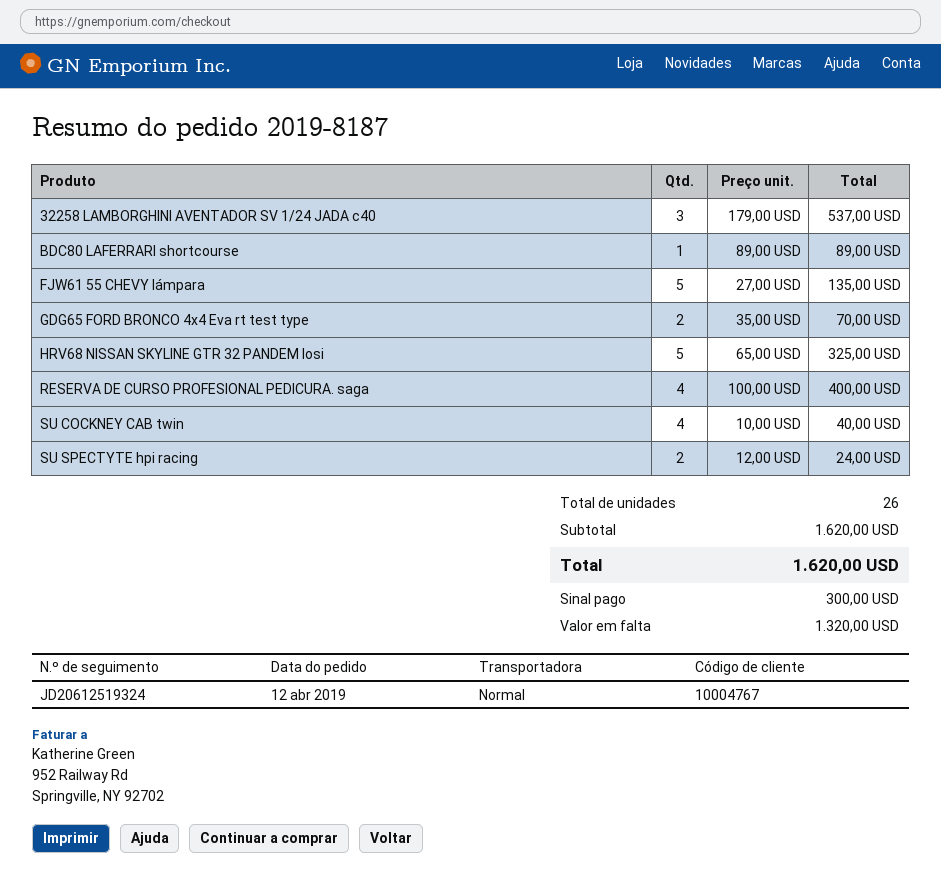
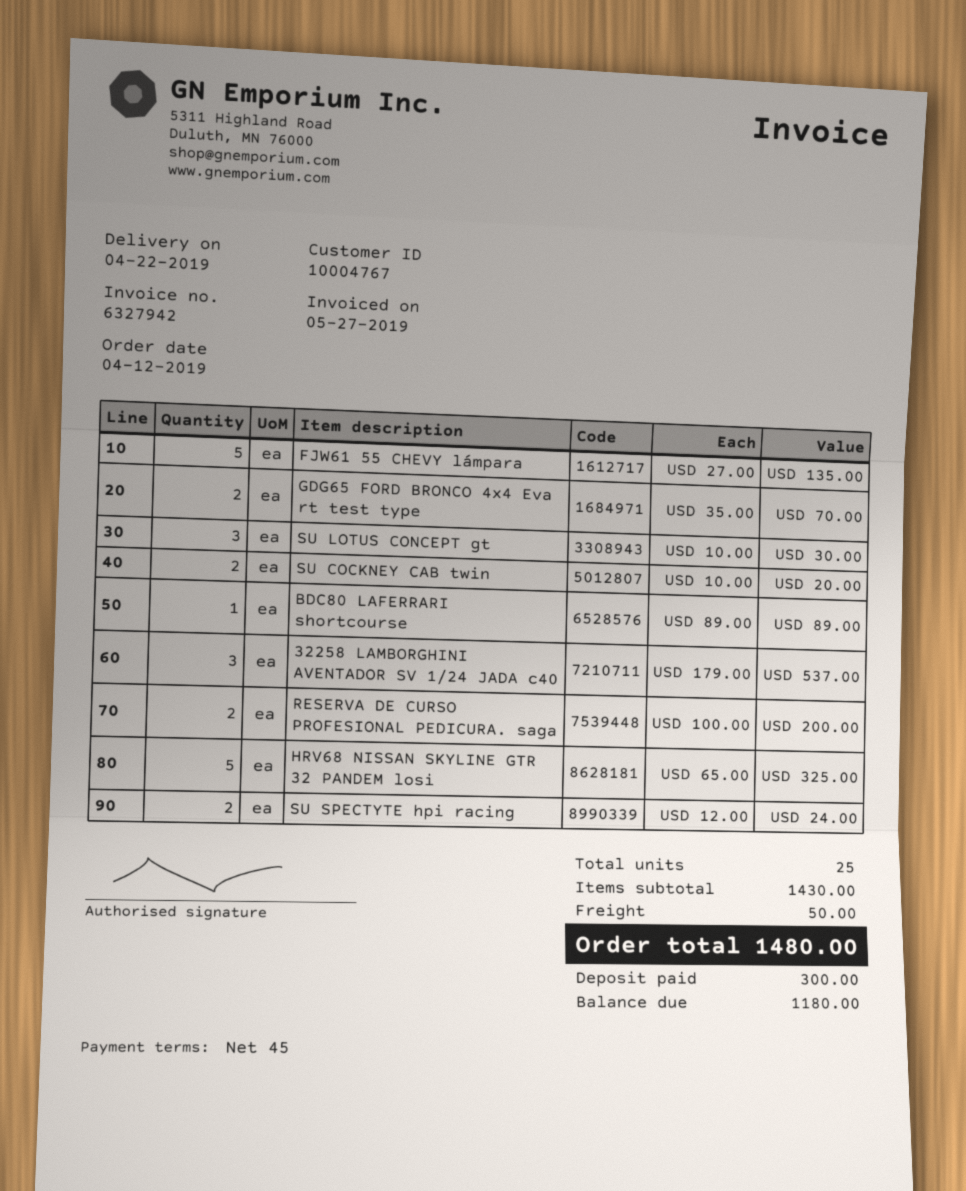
RESERVA DE CURSO PROFESIONAL PEDICURA. saga: 4 x 100.00 = 400.00 -> 2 x 100.00 = 200.00
SU COCKNEY CAB twin: 4 x 10.00 = 40.00 -> 2 x 10.00 = 20.00
SU LOTUS CONCEPT gt: none -> 3 x 10.00 = 30.00
total quantity: 26 -> 25
subtotal: 1620.00 -> 1430.00
shipping: none -> 50.00
total: 1620.00 -> 1480.00
balance: 1320.00 -> 1180.00

